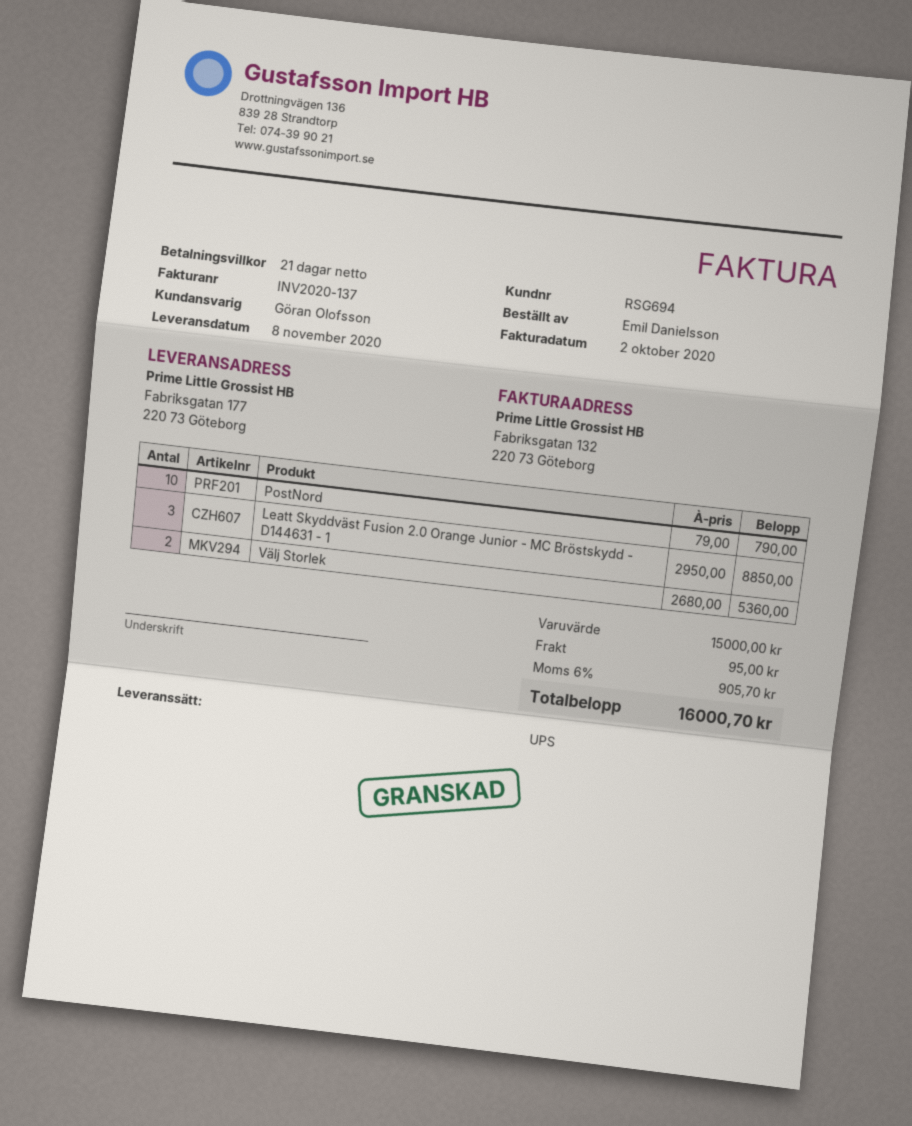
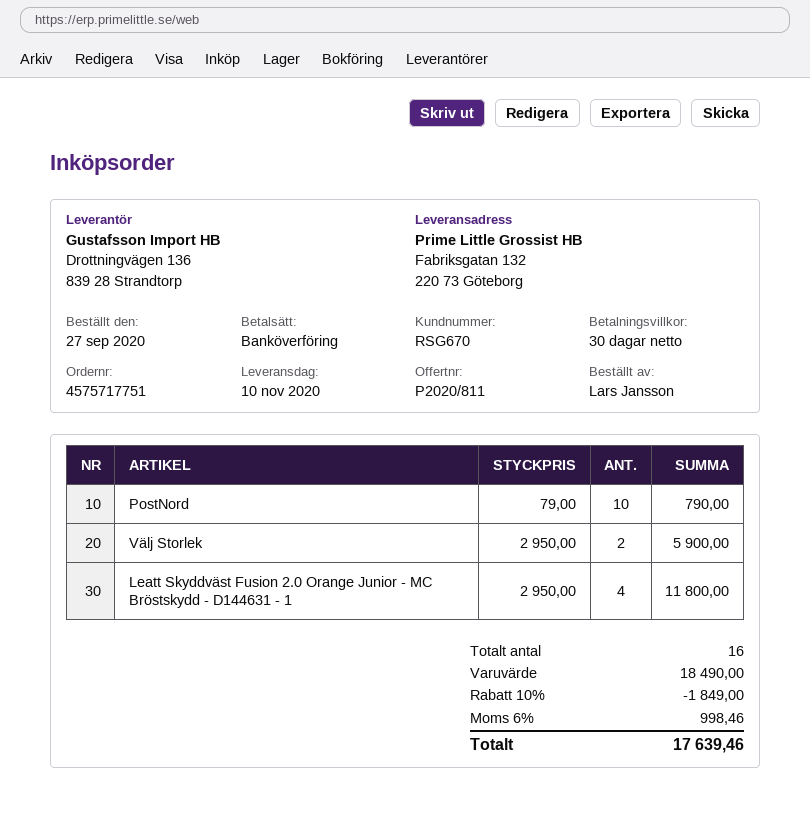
delivery date: 2020-11-08 -> 2020-11-10
payment terms: 21 days -> 30 days
customer number: RSG694 -> RSG670
ordered by: Emil Danielsson -> Lars Jansson
ship to: Fabriksgatan 177, 220 73 Göteborg -> Fabriksgatan 132, 220 73 Göteborg
Leatt Skyddväst Fusion 2.0 Orange Junior - MC Bröstskydd - D144631 - 1: 3 x 2950.00 = 8850.00 -> 4 x 2950.00 = 11800.00
Välj Storlek: 2 x 2680.00 = 5360.00 -> 2 x 2950.00 = 5900.00
subtotal: 15000.00 -> 18490.00
discount: none -> 10% = 1849.00
shipping: 95.00 -> none
tax: 6% = 905.70 -> 6% = 998.46
total: 16000.70 -> 17639.46

